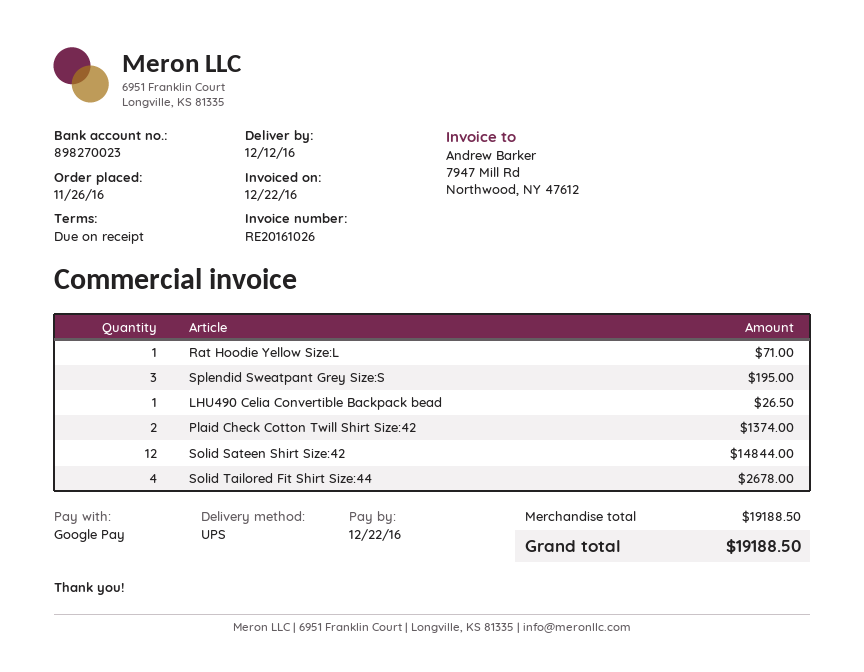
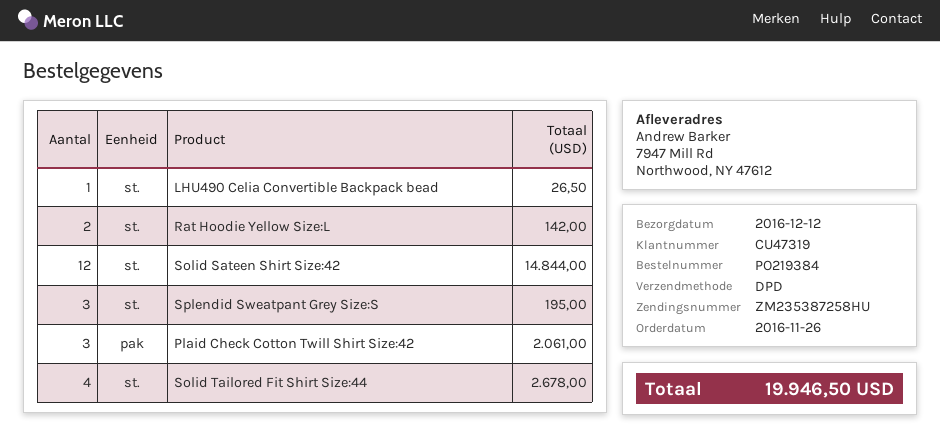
shipping method: UPS -> DPD
Rat Hoodie Yellow Size:L: 1 for 71.00 -> 2 for 142.00
Plaid Check Cotton Twill Shirt Size:42: 2 for 1374.00 -> 3 for 2061.00
total: 19188.50 -> 19946.50

